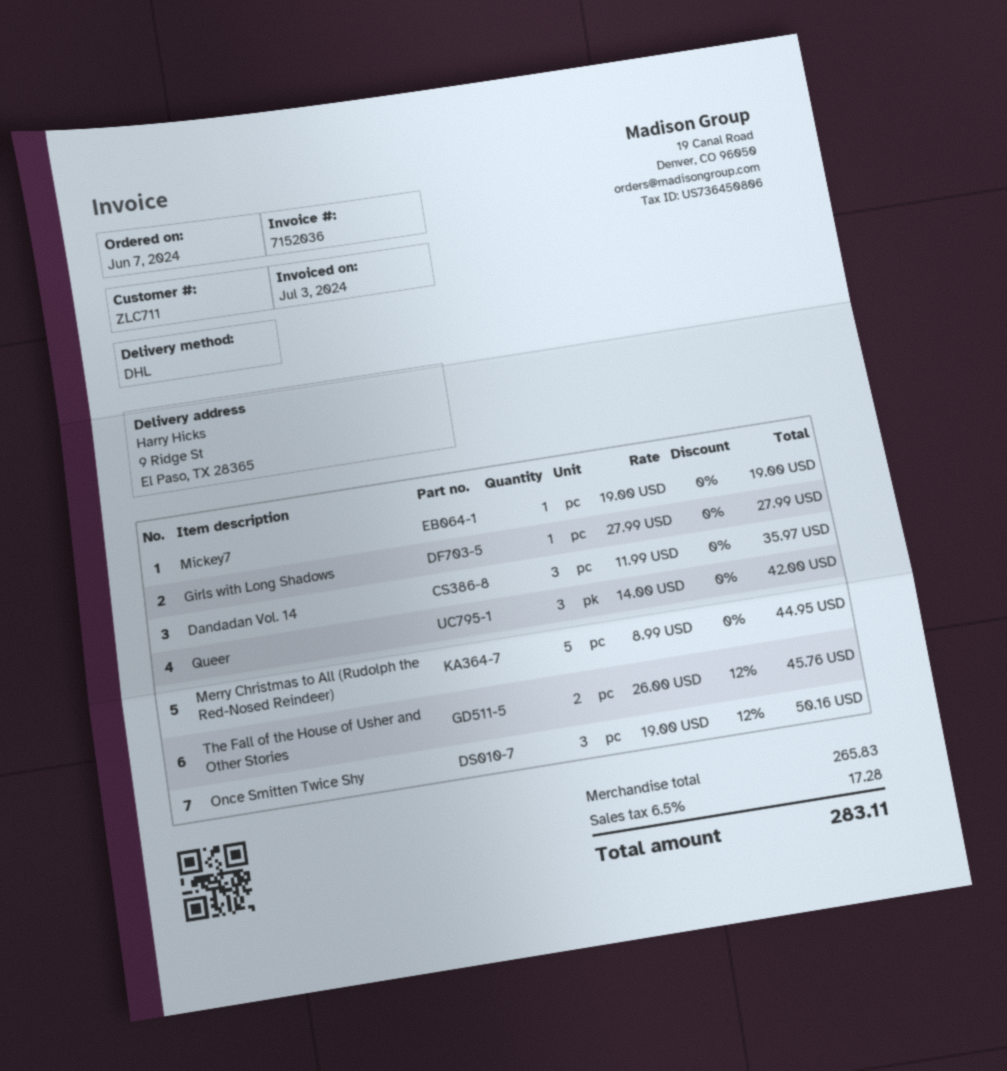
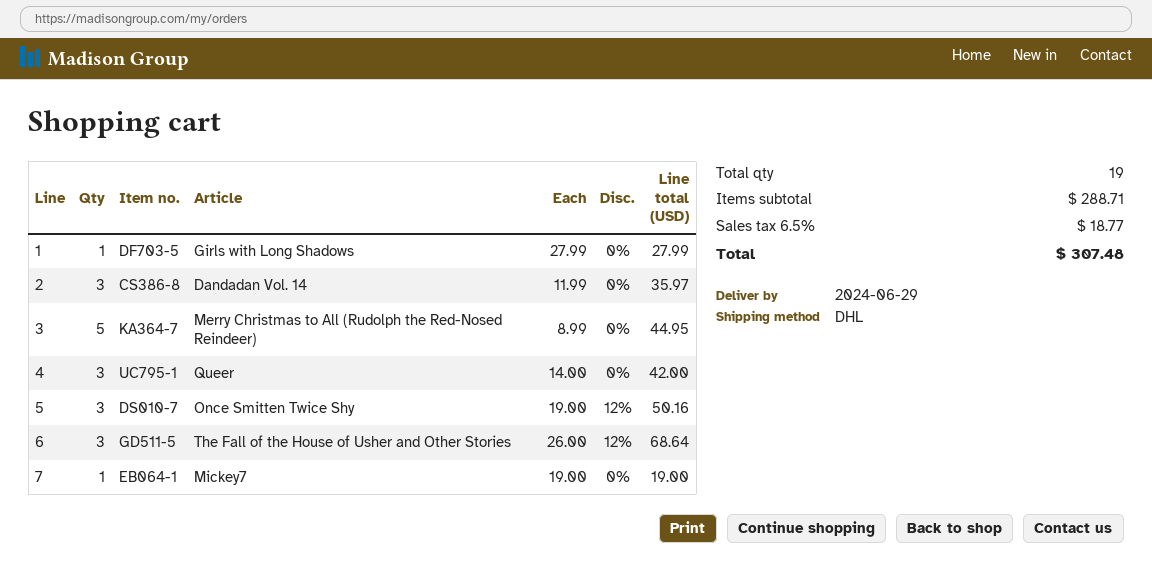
The Fall of the House of Usher and Other Stories: 2 x 26.00 - 12% = 45.76 -> 3 x 26.00 - 12% = 68.64
subtotal: 265.83 -> 288.71
tax: 6.5% = 17.28 -> 6.5% = 18.77
total: 283.11 -> 307.48

